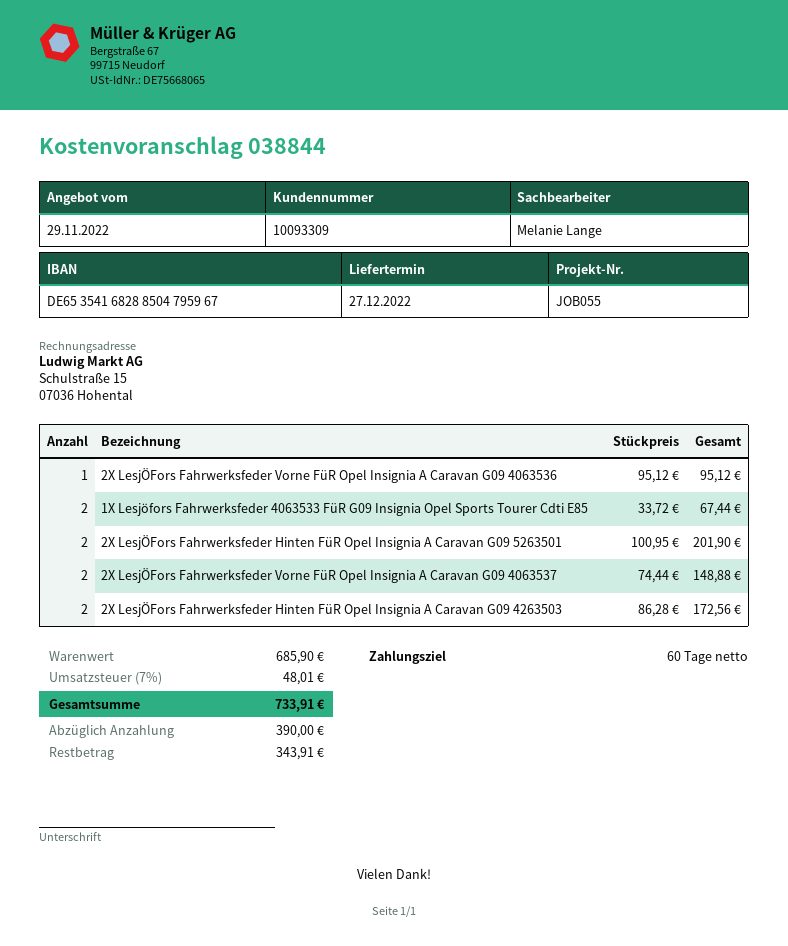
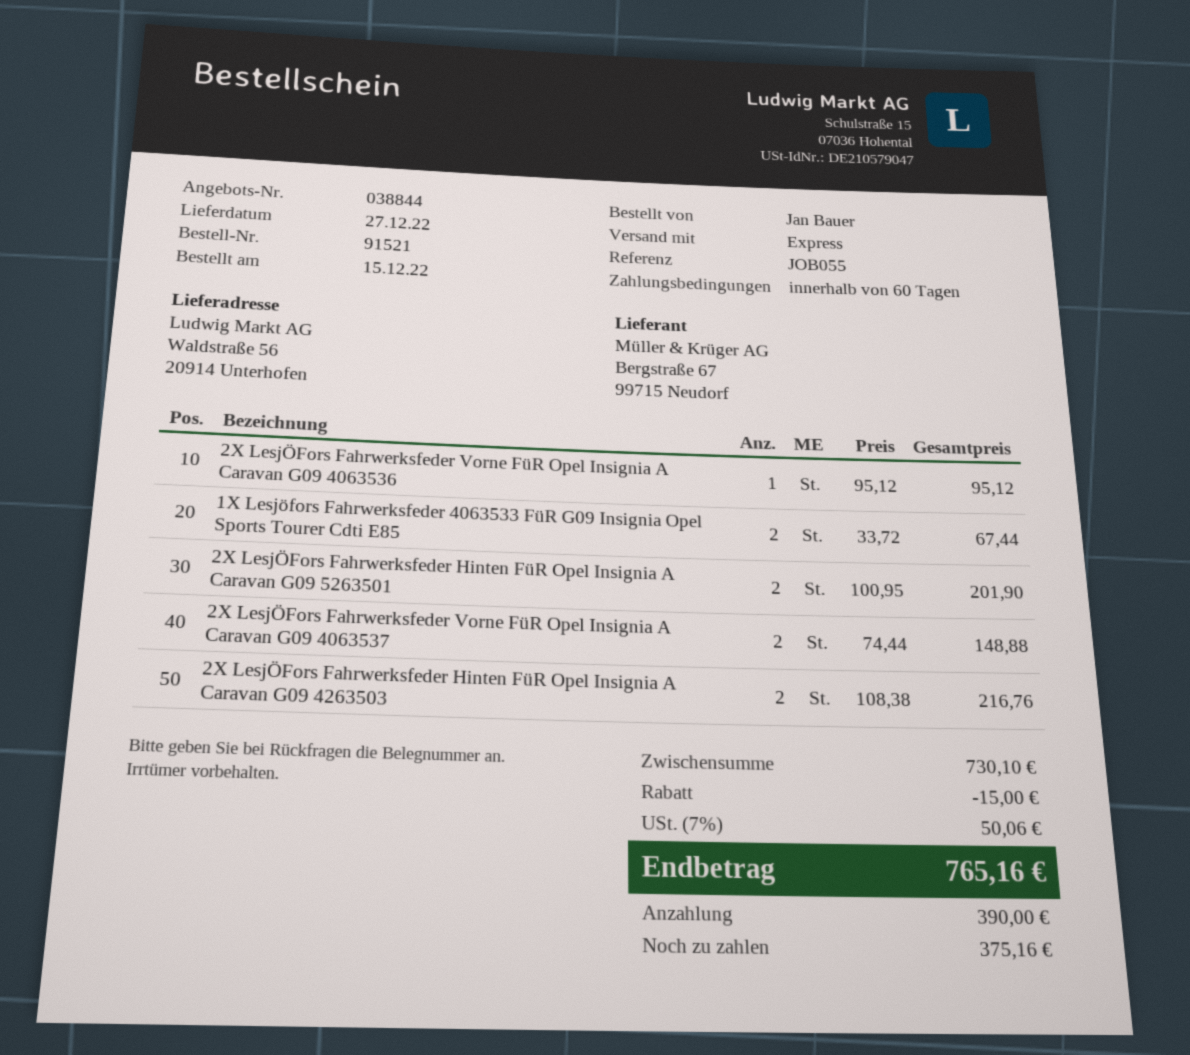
2X LesjÖFors Fahrwerksfeder Hinten FüR Opel Insignia A Caravan G09 4263503: 2 x 86.28 = 172.56 -> 2 x 108.38 = 216.76
subtotal: 685.90 -> 730.10
discount: none -> 15.00
tax: 7% = 48.01 -> 7% = 50.06
total: 733.91 -> 765.16
balance: 343.91 -> 375.16

